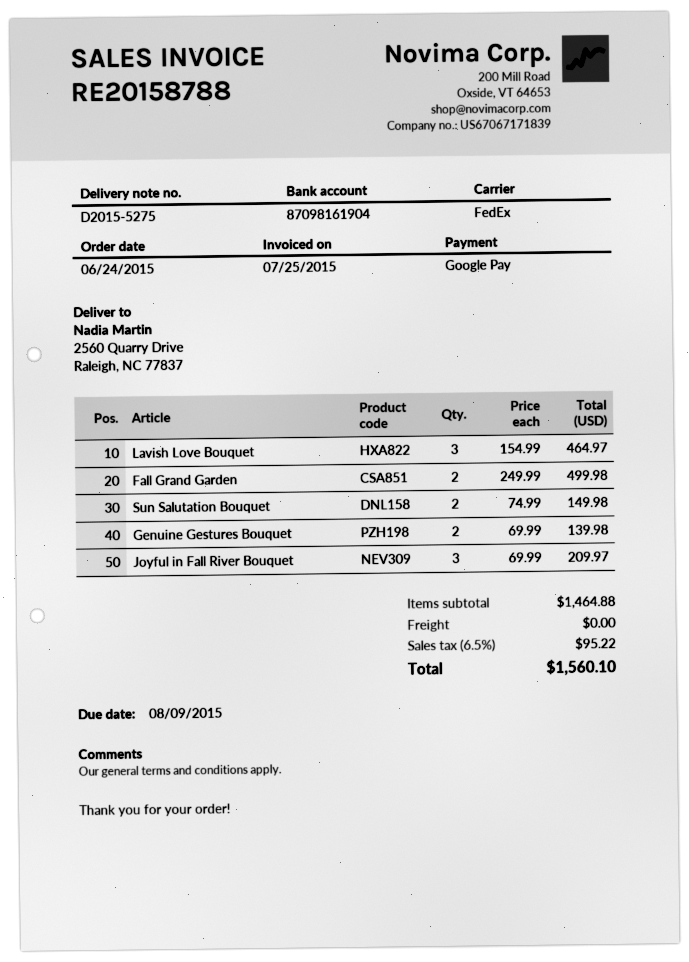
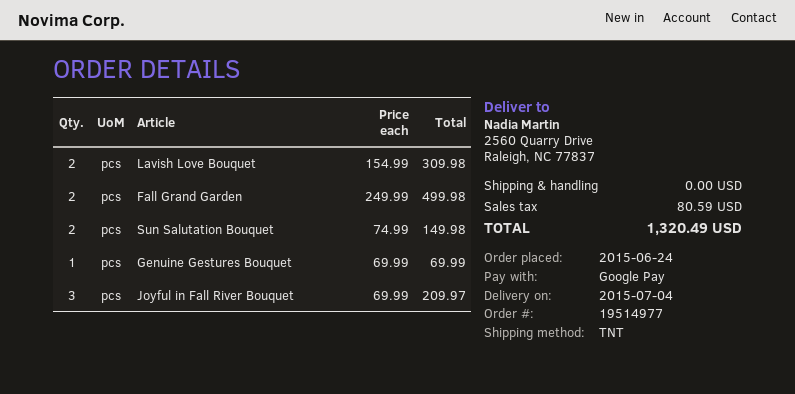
shipping method: FedEx -> TNT
Lavish Love Bouquet: 3 x 154.99 = 464.97 -> 2 x 154.99 = 309.98
Genuine Gestures Bouquet: 2 x 69.99 = 139.98 -> 1 x 69.99 = 69.99
tax: 95.22 -> 80.59
total: 1560.10 -> 1320.49

